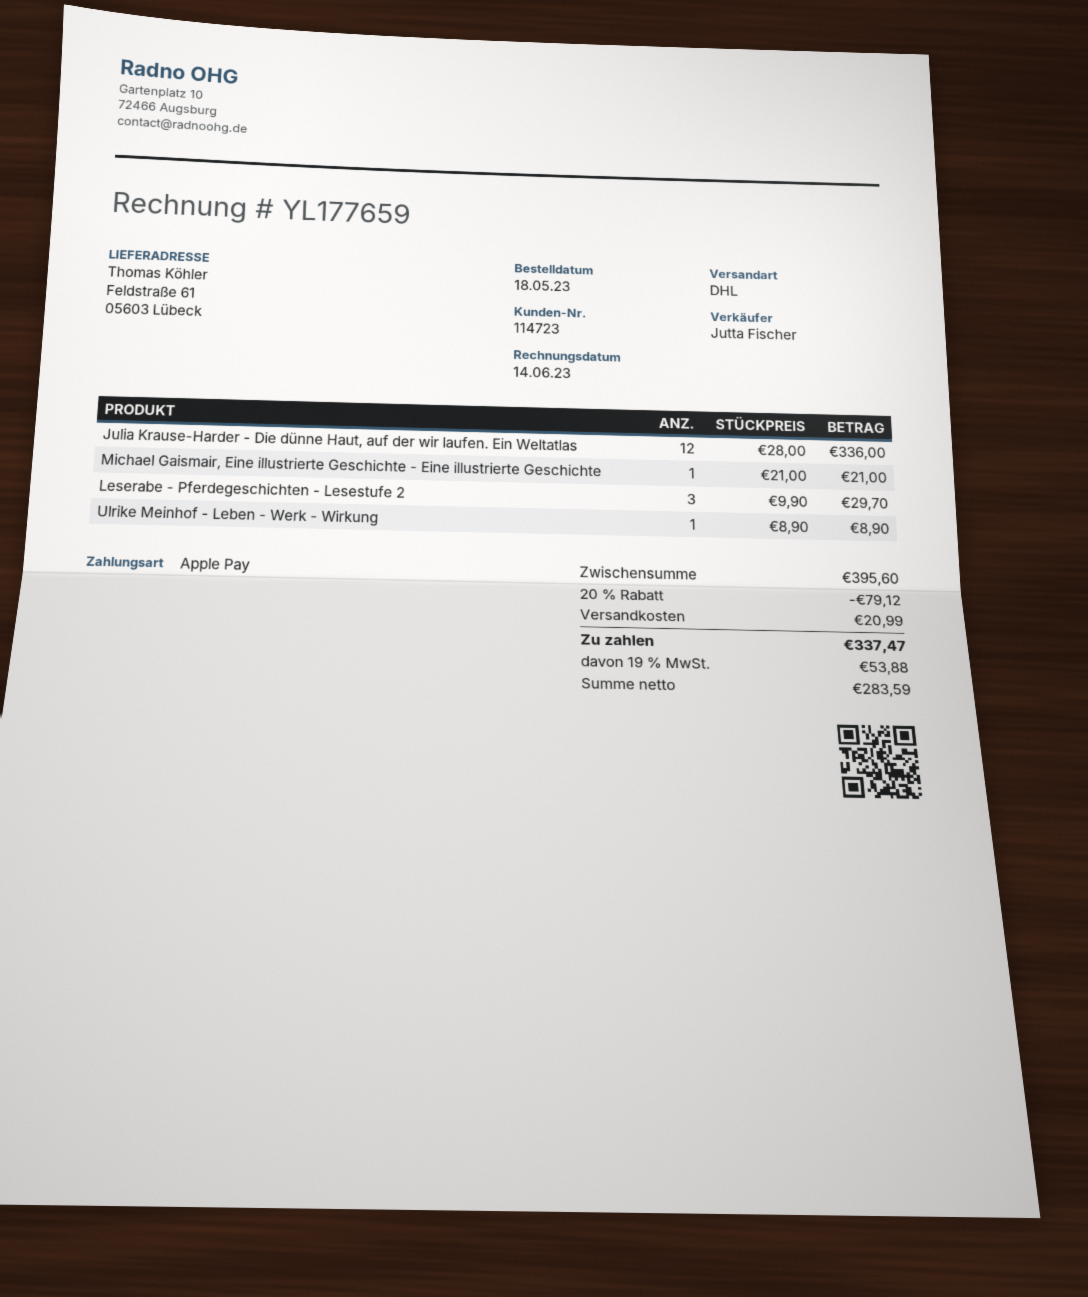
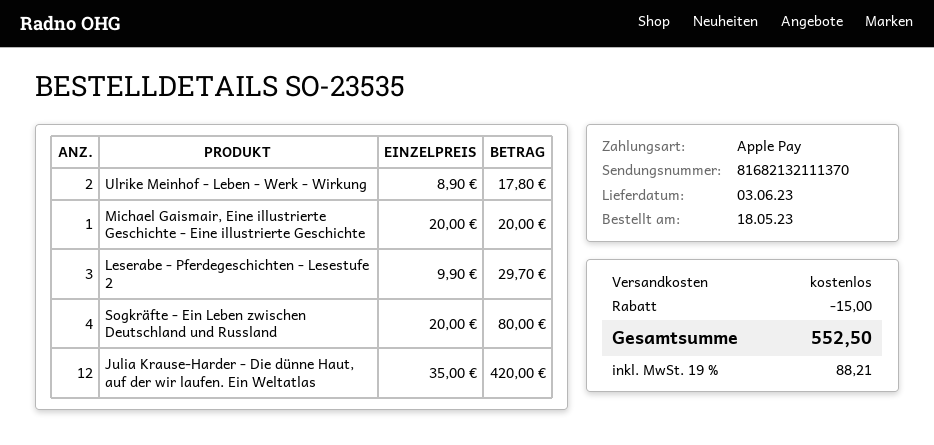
Julia Krause-Harder - Die dünne Haut, auf der wir laufen. Ein Weltatlas: 12 x 28.00 = 336.00 -> 12 x 35.00 = 420.00
Michael Gaismair, Eine illustrierte Geschichte - Eine illustrierte Geschichte: 1 x 21.00 = 21.00 -> 1 x 20.00 = 20.00
Ulrike Meinhof - Leben - Werk - Wirkung: 1 x 8.90 = 8.90 -> 2 x 8.90 = 17.80
Sogkräfte - Ein Leben zwischen Deutschland und Russland: none -> 4 x 20.00 = 80.00
discount: 79.12 -> 15.00
shipping: 20.99 -> 0.00
tax: 19% = 53.88 -> 19% = 88.21
total: 337.47 -> 552.50

